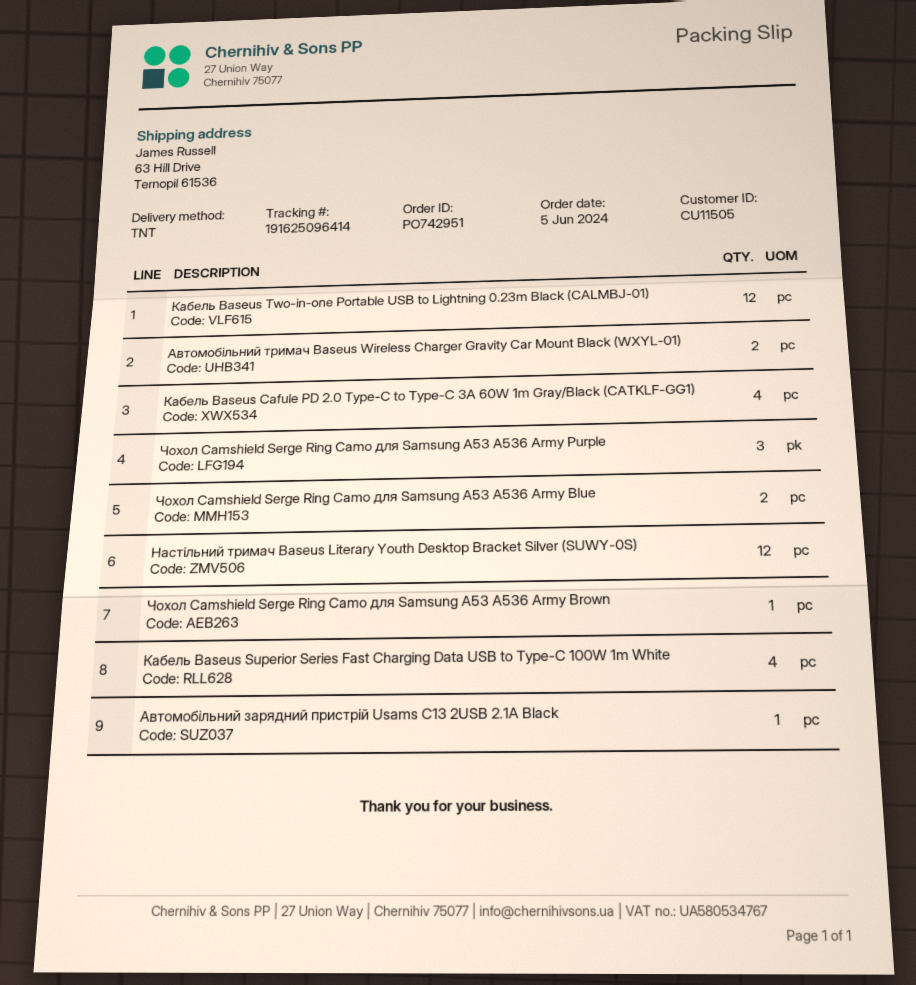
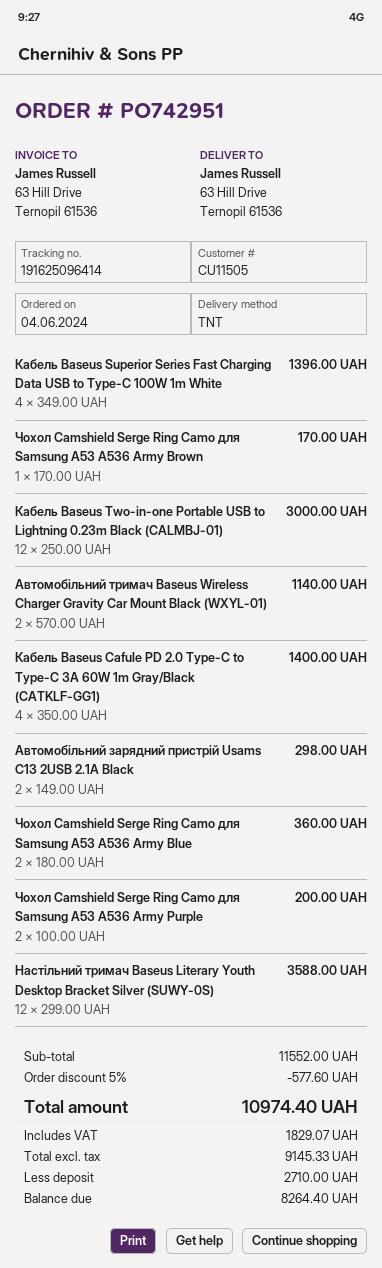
order date: 2024-06-05 -> 2024-06-04
Чохол Camshield Serge Ring Camo для Samsung A53 A536 Army Purple: 3 -> 2
Автомобільний зарядний пристрій Usams C13 2USB 2.1A Black: 1 -> 2

